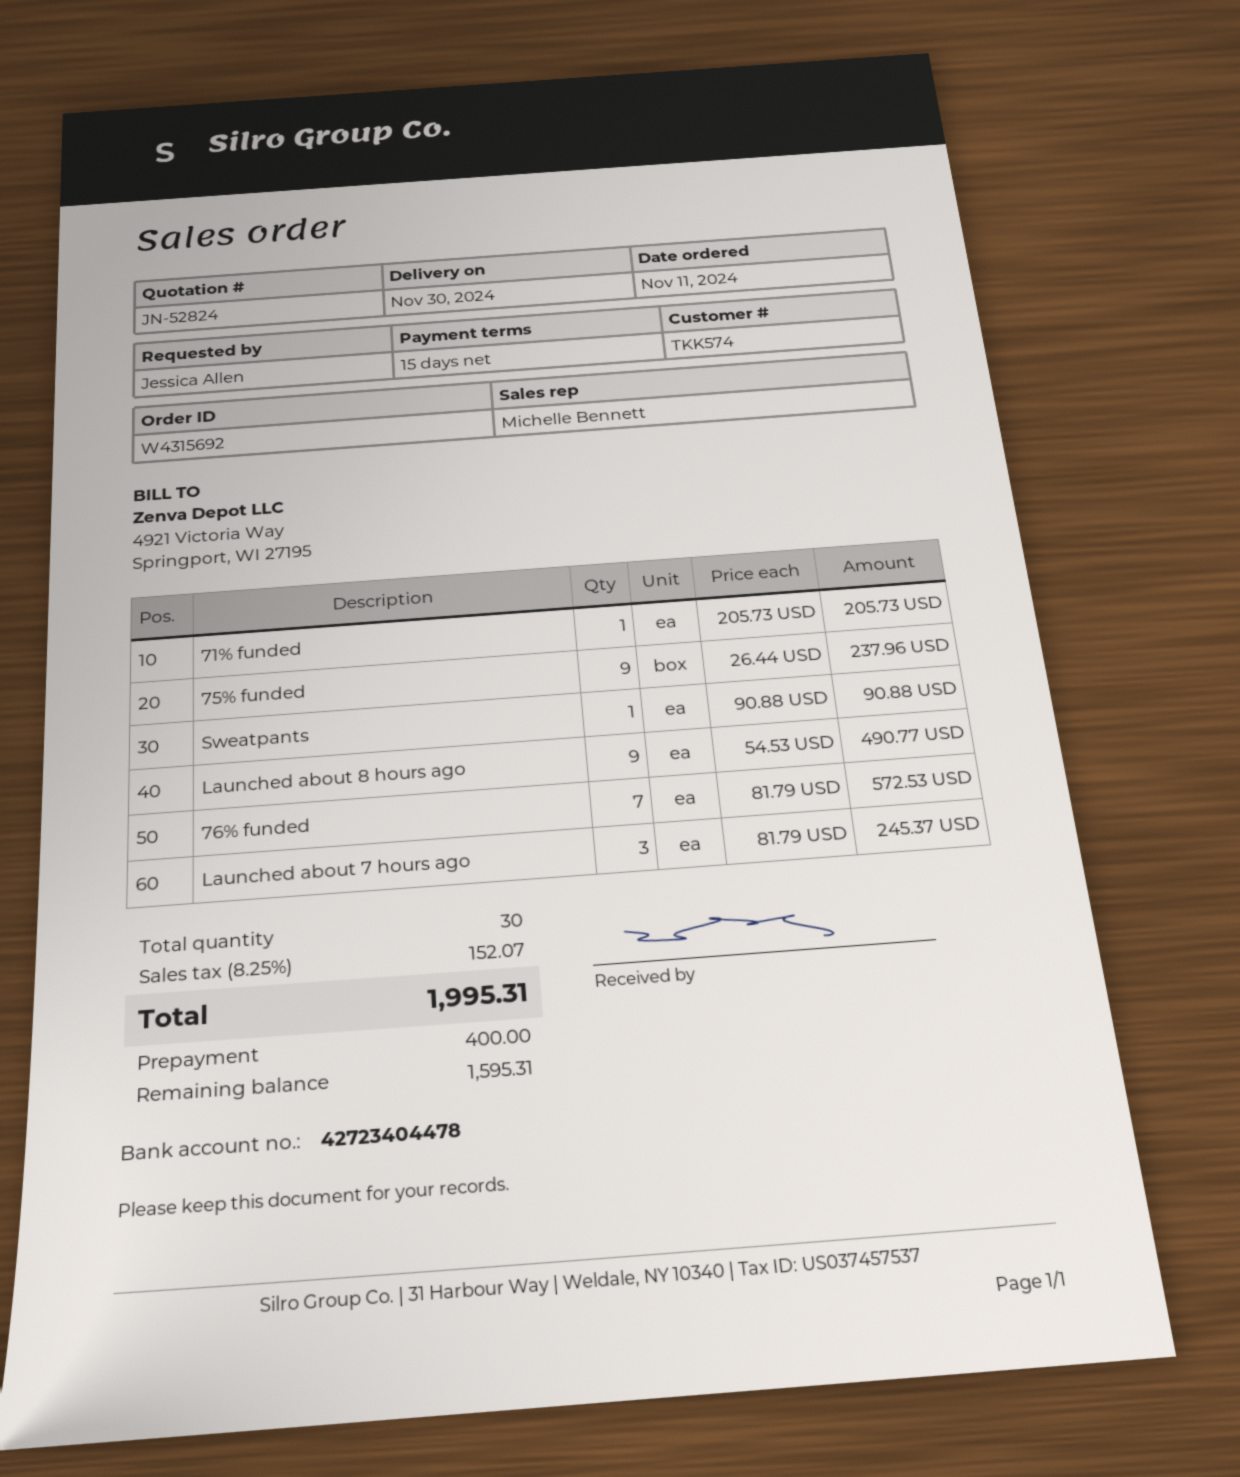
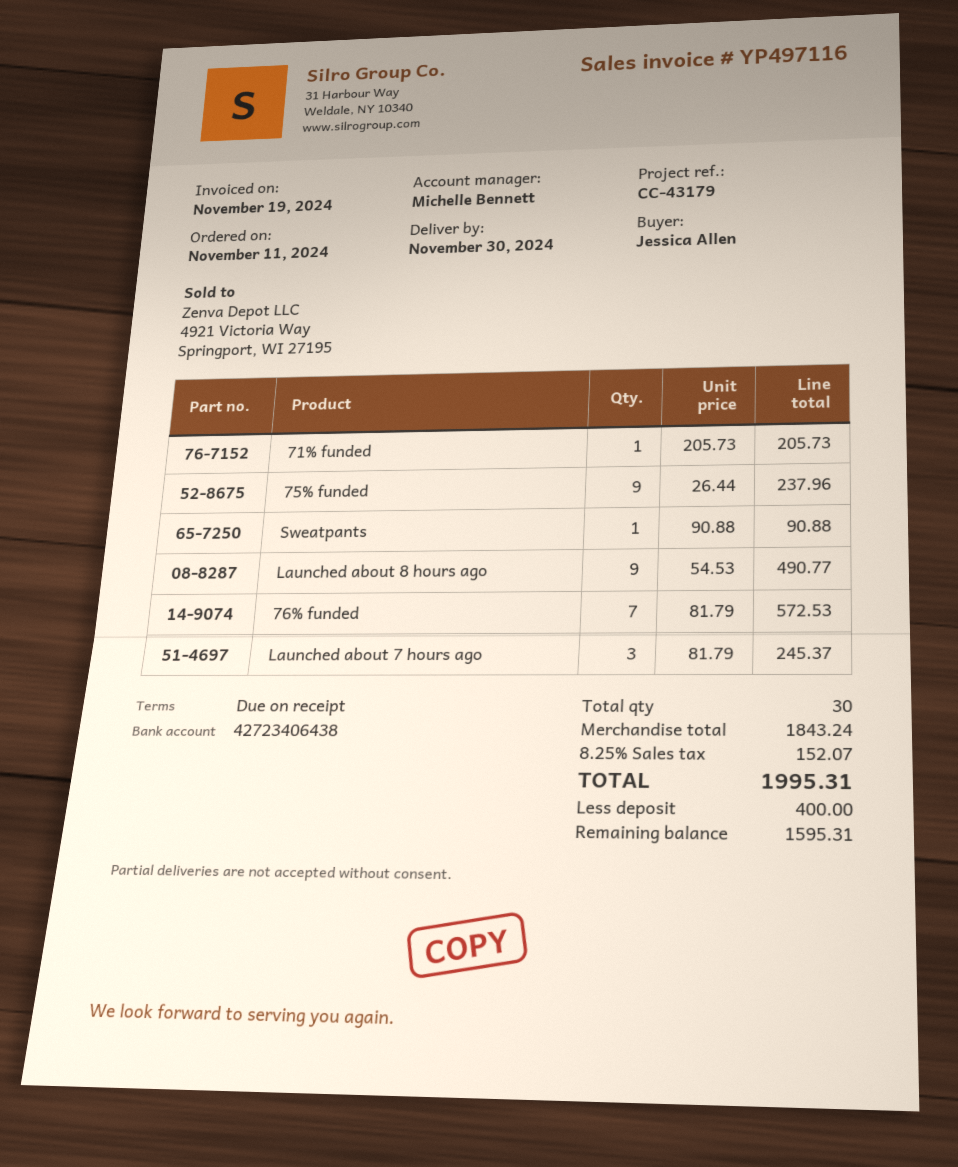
payment terms: 15 days -> on receipt
bank account: 42723404478 -> 42723406438

